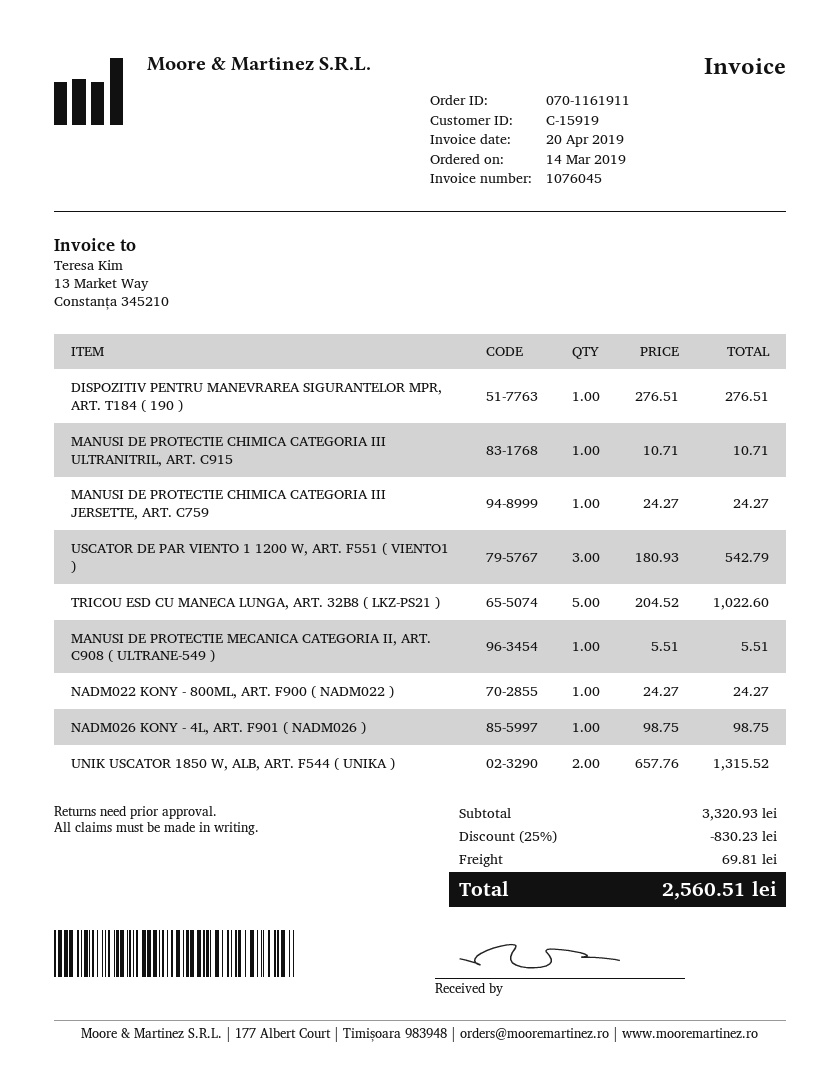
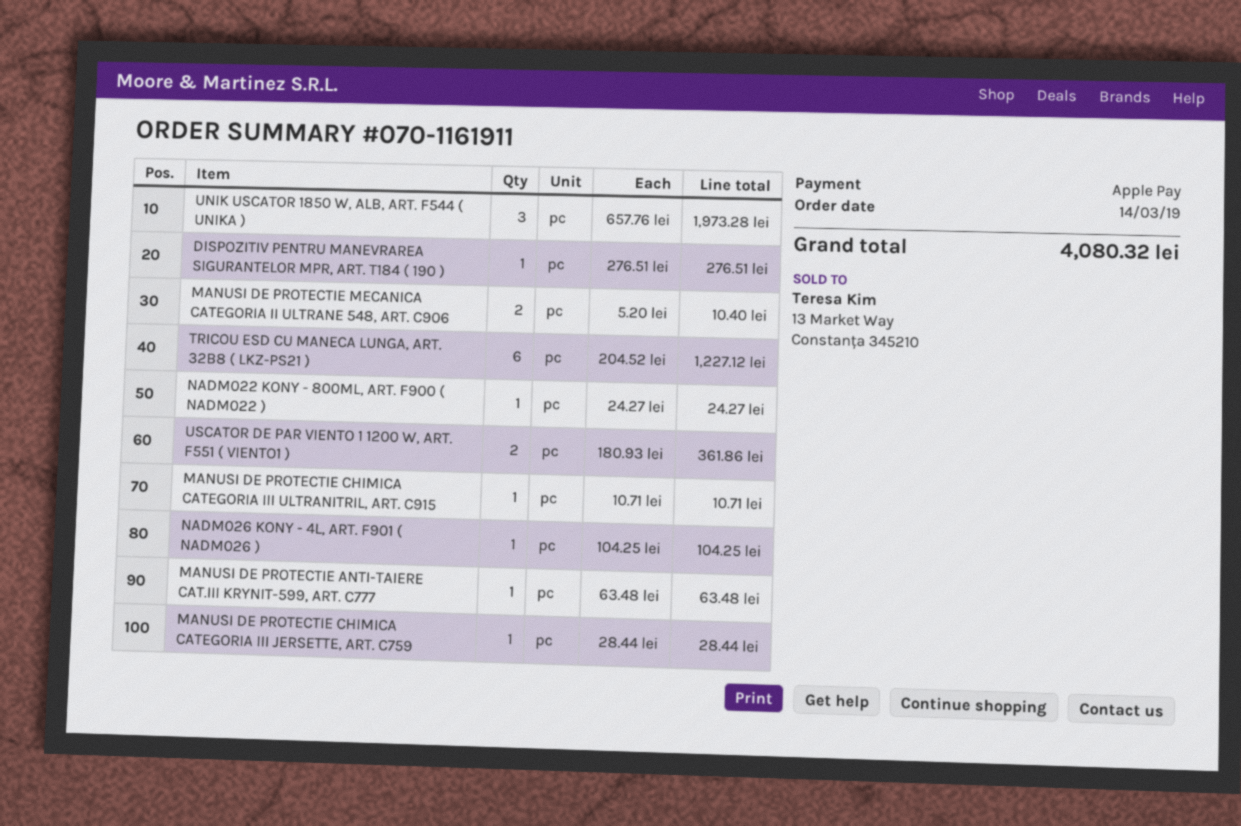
MANUSI DE PROTECTIE CHIMICA CATEGORIA III JERSETTE, ART. C759: 1 x 24.27 = 24.27 -> 1 x 28.44 = 28.44
USCATOR DE PAR VIENTO 1 1200 W, ART. F551 ( VIENTO1 ): 3 x 180.93 = 542.79 -> 2 x 180.93 = 361.86
TRICOU ESD CU MANECA LUNGA, ART. 32B8 ( LKZ-PS21 ): 5 x 204.52 = 1022.60 -> 6 x 204.52 = 1227.12
MANUSI DE PROTECTIE MECANICA CATEGORIA II, ART. C908 ( ULTRANE-549 ): 1 x 5.51 = 5.51 -> none
NADM026 KONY - 4L, ART. F901 ( NADM026 ): 1 x 98.75 = 98.75 -> 1 x 104.25 = 104.25
UNIK USCATOR 1850 W, ALB, ART. F544 ( UNIKA ): 2 x 657.76 = 1315.52 -> 3 x 657.76 = 1973.28
MANUSI DE PROTECTIE MECANICA CATEGORIA II ULTRANE 548, ART. C906: none -> 2 x 5.20 = 10.40
MANUSI DE PROTECTIE ANTI-TAIERE CAT.III KRYNIT-599, ART. C777: none -> 1 x 63.48 = 63.48
discount: 25% = 830.23 -> none
shipping: 69.81 -> none
total: 2560.51 -> 4080.32

